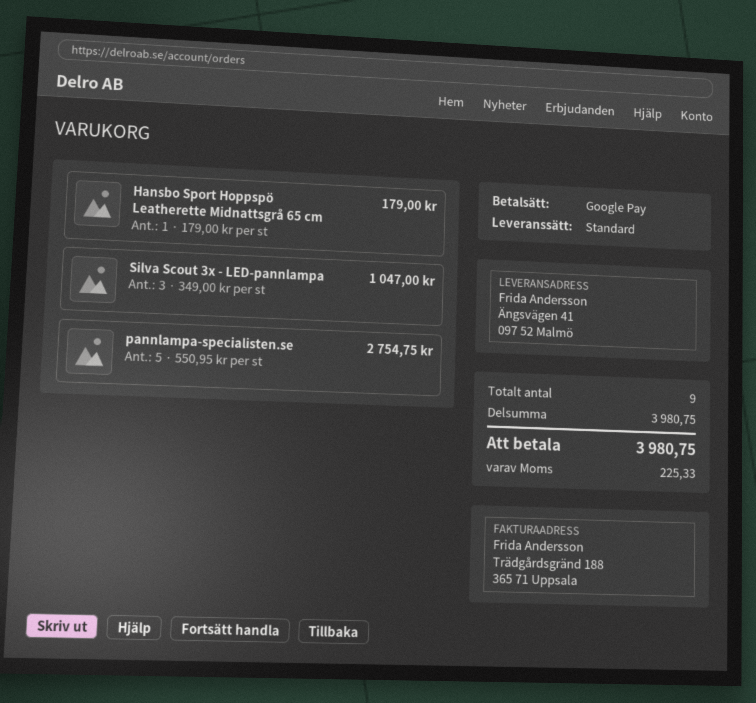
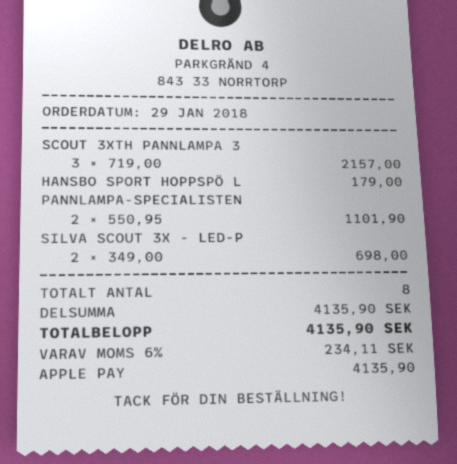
payment method: Google Pay -> Apple Pay
Silva Scout 3x - LED-pannlampa: 3 x 349.00 = 1047.00 -> 2 x 349.00 = 698.00
pannlampa-specialisten.se: 5 x 550.95 = 2754.75 -> 2 x 550.95 = 1101.90
SCOUT 3XTH PANNLAMPA 3: none -> 3 x 719.00 = 2157.00
total quantity: 9 -> 8
subtotal: 3980.75 -> 4135.90
tax: 225.33 -> 234.11
total: 3980.75 -> 4135.90

